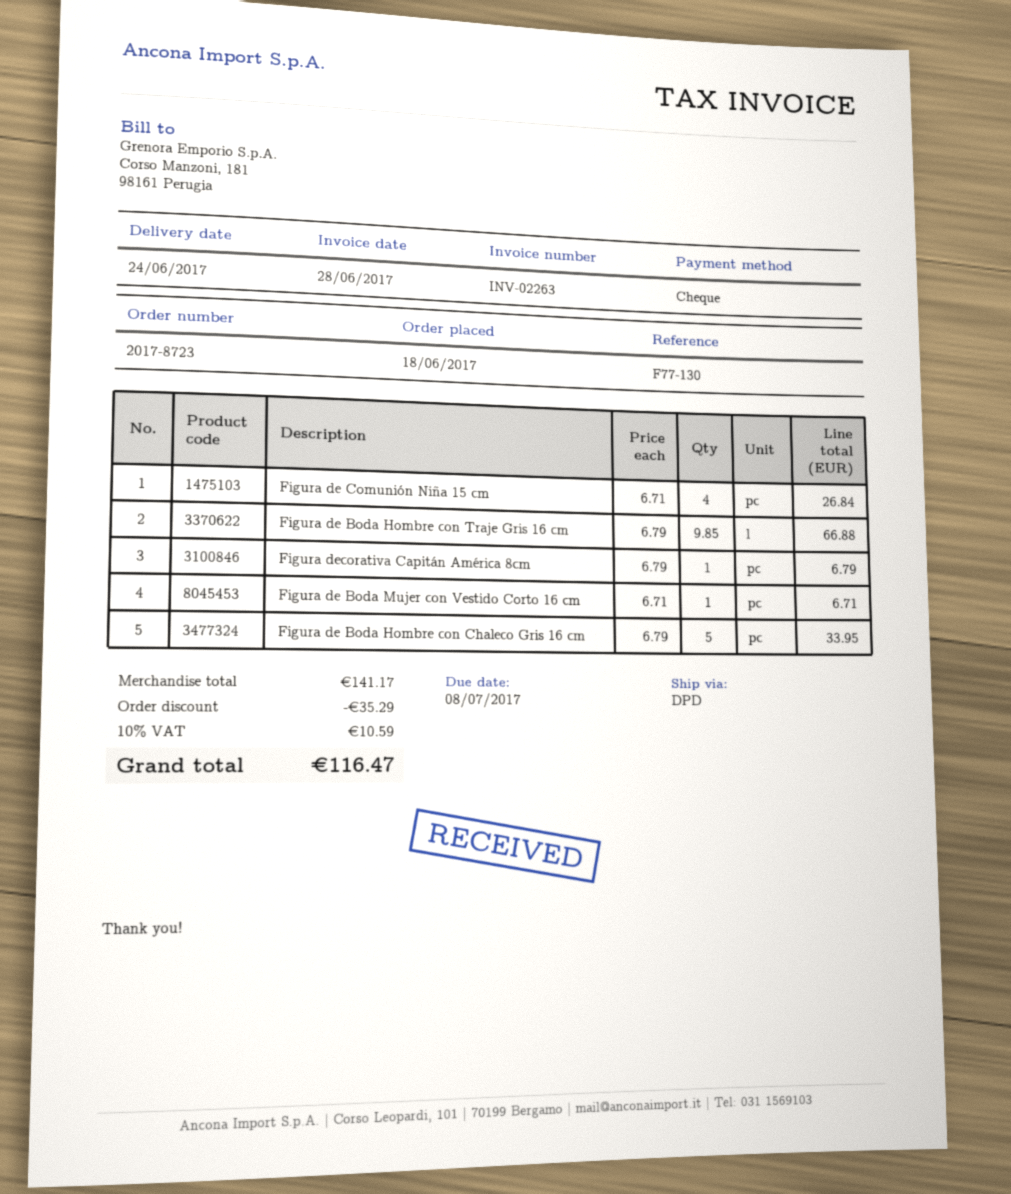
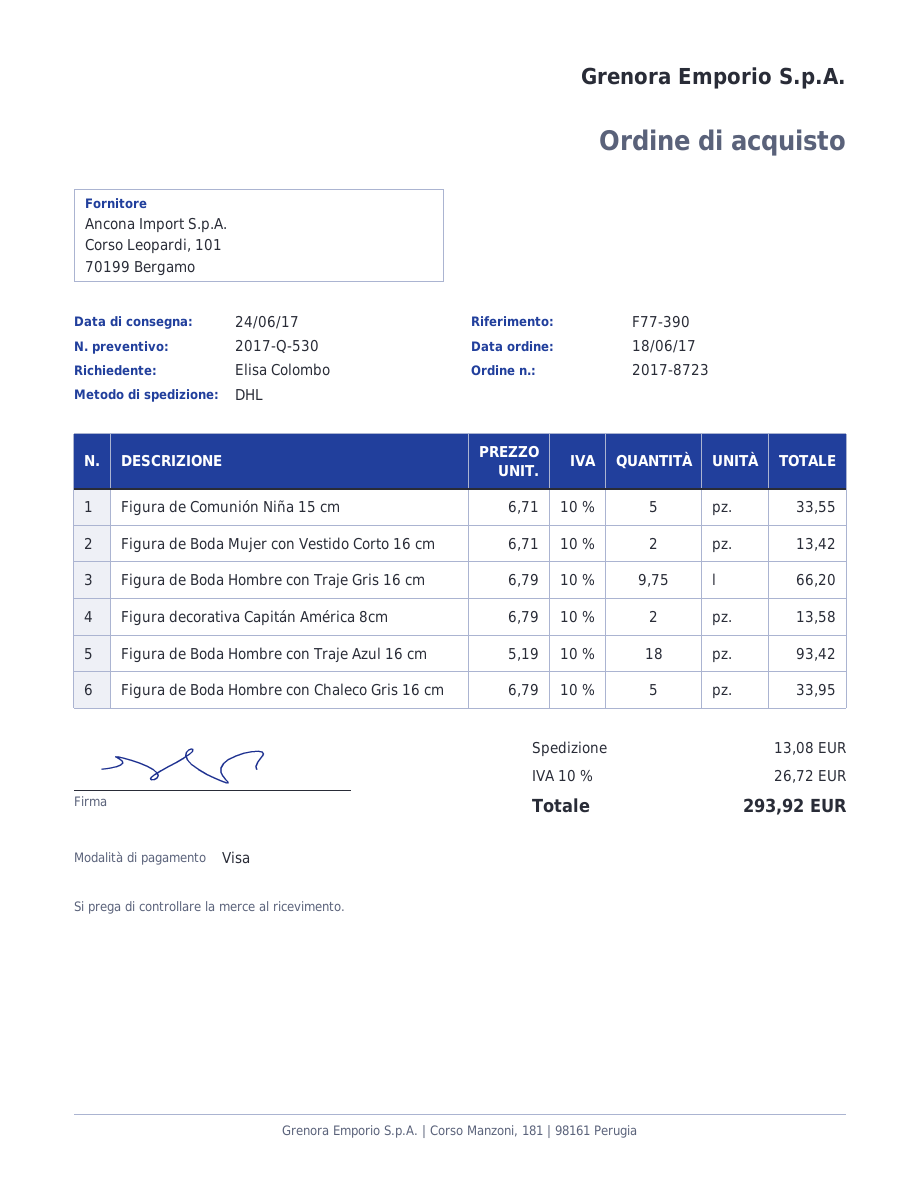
reference: F77-130 -> F77-390
payment method: cheque -> Visa
shipping method: DPD -> DHL
Figura de Comunión Niña 15 cm: 4 x 6.71 = 26.84 -> 5 x 6.71 = 33.55
Figura de Boda Hombre con Traje Gris 16 cm: 9.85 x 6.79 = 66.88 -> 9.75 x 6.79 = 66.20
Figura decorativa Capitán América 8cm: 1 x 6.79 = 6.79 -> 2 x 6.79 = 13.58
Figura de Boda Mujer con Vestido Corto 16 cm: 1 x 6.71 = 6.71 -> 2 x 6.71 = 13.42
Figura de Boda Hombre con Traje Azul 16 cm: none -> 18 x 5.19 = 93.42
discount: 35.29 -> none
shipping: none -> 13.08
tax: 10% = 10.59 -> 10% = 26.72
total: 116.47 -> 293.92

